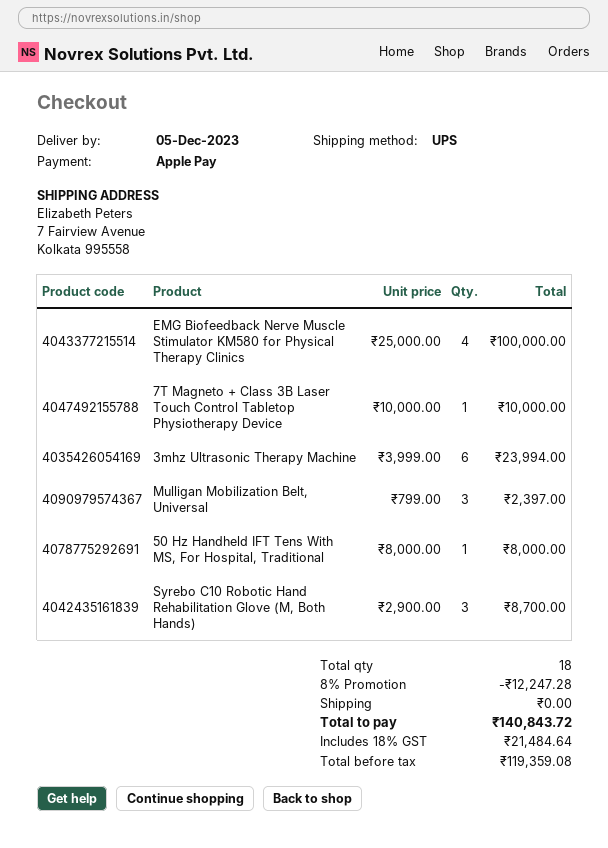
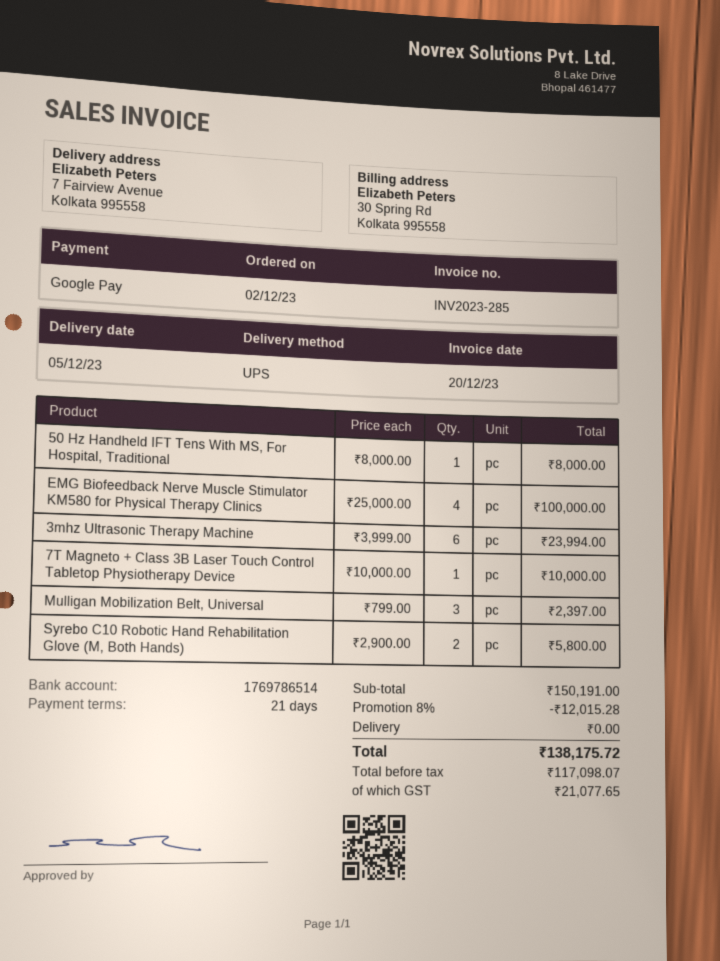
payment method: Apple Pay -> Google Pay
Syrebo C10 Robotic Hand Rehabilitation Glove (M, Both Hands): 3 x 2900.00 = 8700.00 -> 2 x 2900.00 = 5800.00
discount: 8% = 12247.28 -> 8% = 12015.28
net: 119359.08 -> 117098.07
tax: 21484.64 -> 21077.65
total: 140843.72 -> 138175.72

